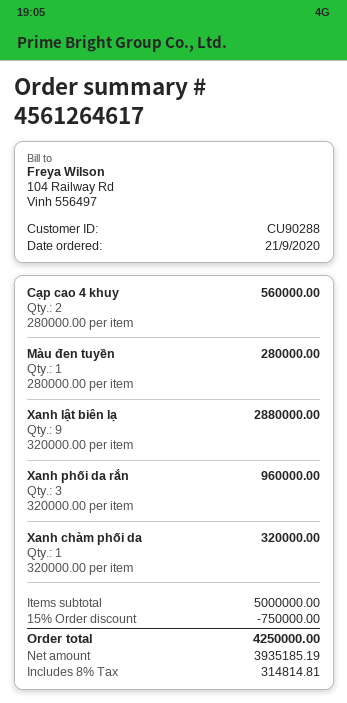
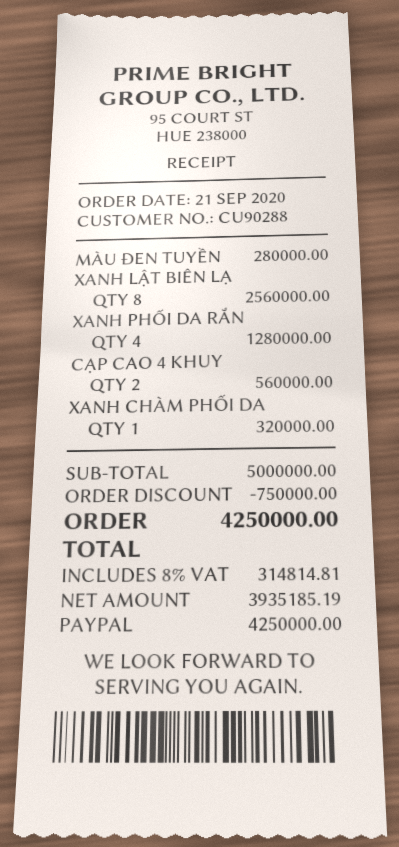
Xanh lật biên lạ: 9 for 2880000.00 -> 8 for 2560000.00
Xanh phối da rắn: 3 for 960000.00 -> 4 for 1280000.00

